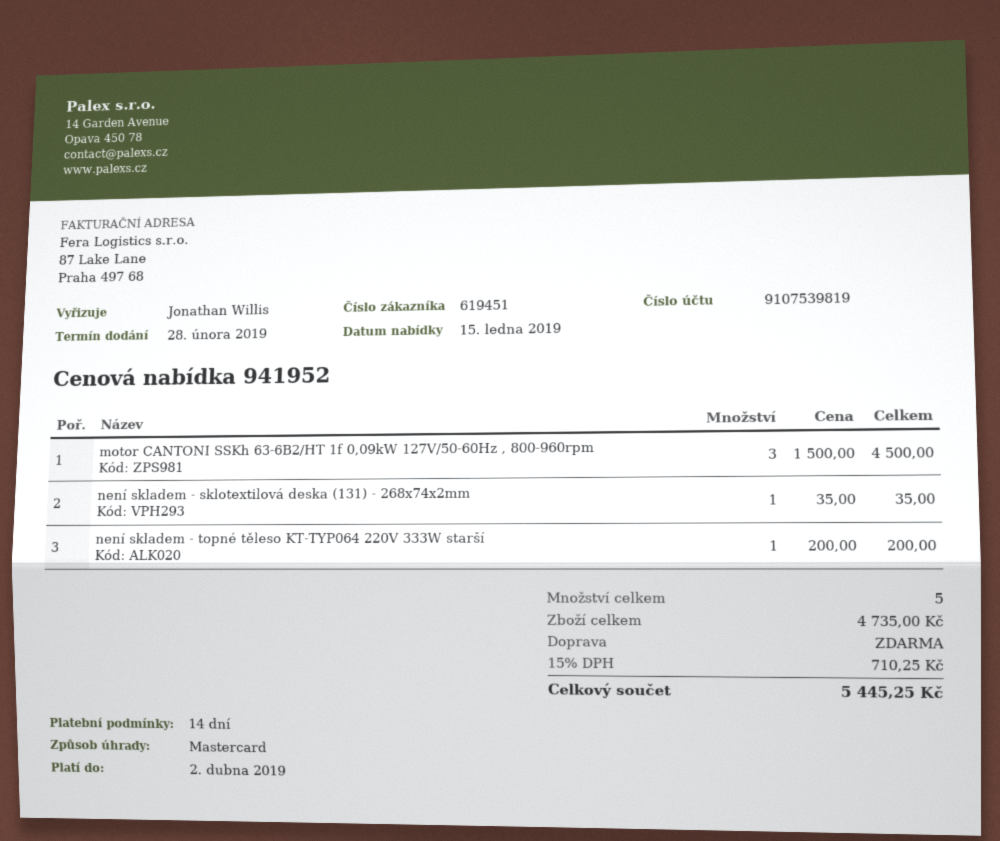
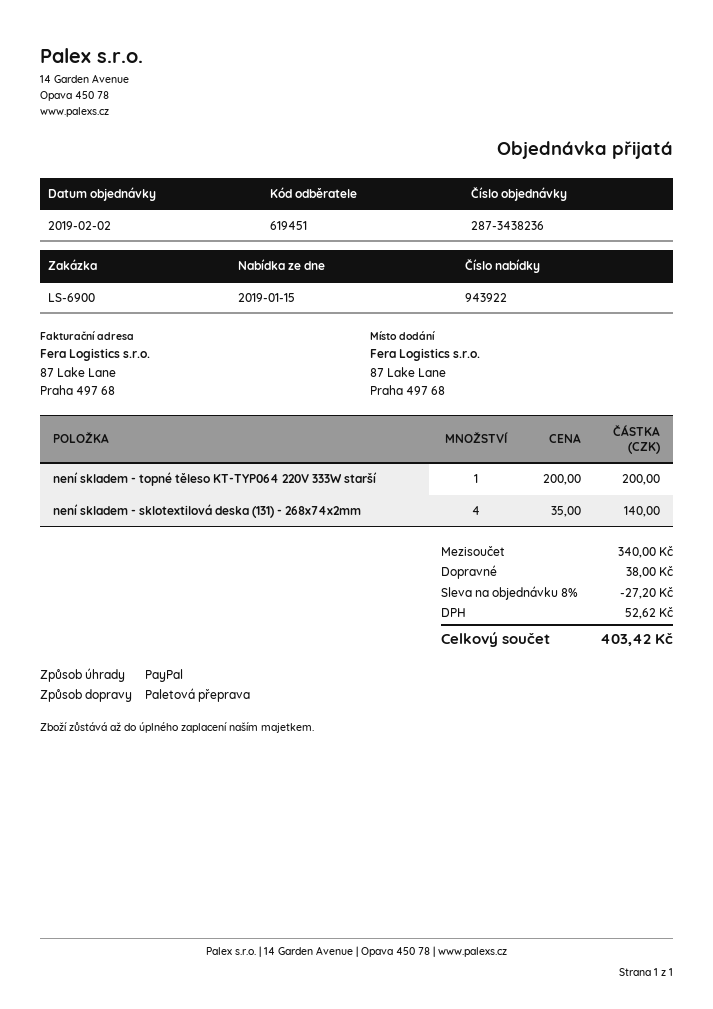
quote number: 941952 -> 943922
payment method: Mastercard -> PayPal
motor CANTONI SSKh 63-6B2/HT 1f 0,09kW 127V/50-60Hz , 800-960rpm: 3 x 1500.00 = 4500.00 -> none
není skladem - sklotextilová deska (131) - 268x74x2mm: 1 x 35.00 = 35.00 -> 4 x 35.00 = 140.00
subtotal: 4735.00 -> 340.00
discount: none -> 8% = 27.20
shipping: 0.00 -> 38.00
tax: 710.25 -> 52.62
total: 5445.25 -> 403.42

